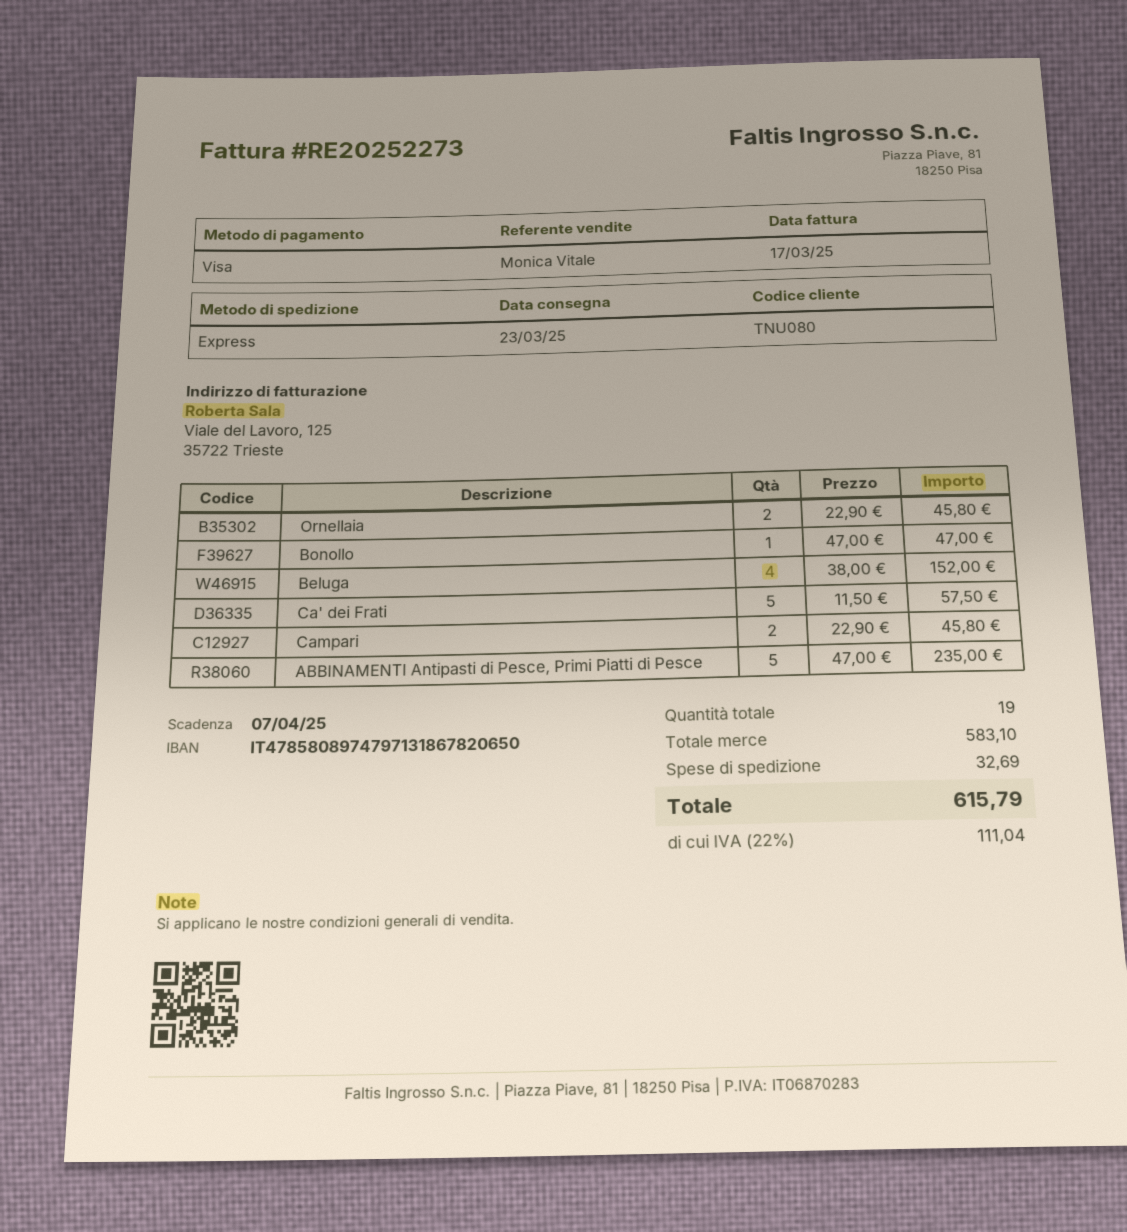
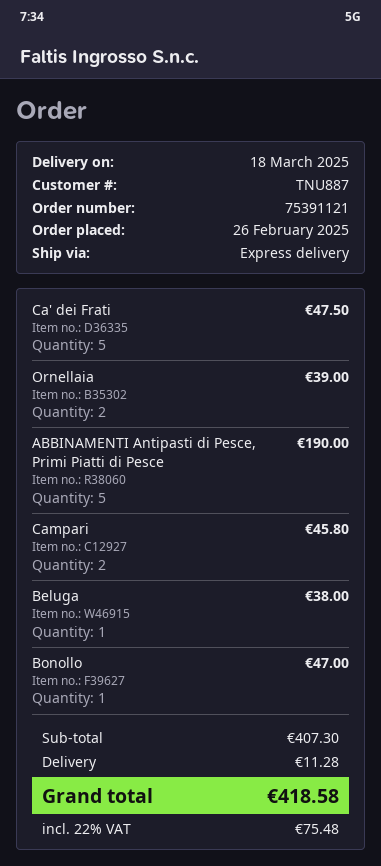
delivery date: 2025-03-23 -> 2025-03-18
customer number: TNU080 -> TNU887
Ornellaia: 2 for 45.80 -> 2 for 39.00
Beluga: 4 for 152.00 -> 1 for 38.00
Ca' dei Frati: 5 for 57.50 -> 5 for 47.50
ABBINAMENTI Antipasti di Pesce, Primi Piatti di Pesce: 5 for 235.00 -> 5 for 190.00
subtotal: 583.10 -> 407.30
shipping: 32.69 -> 11.28
tax: 22% = 111.04 -> 22% = 75.48
total: 615.79 -> 418.58

